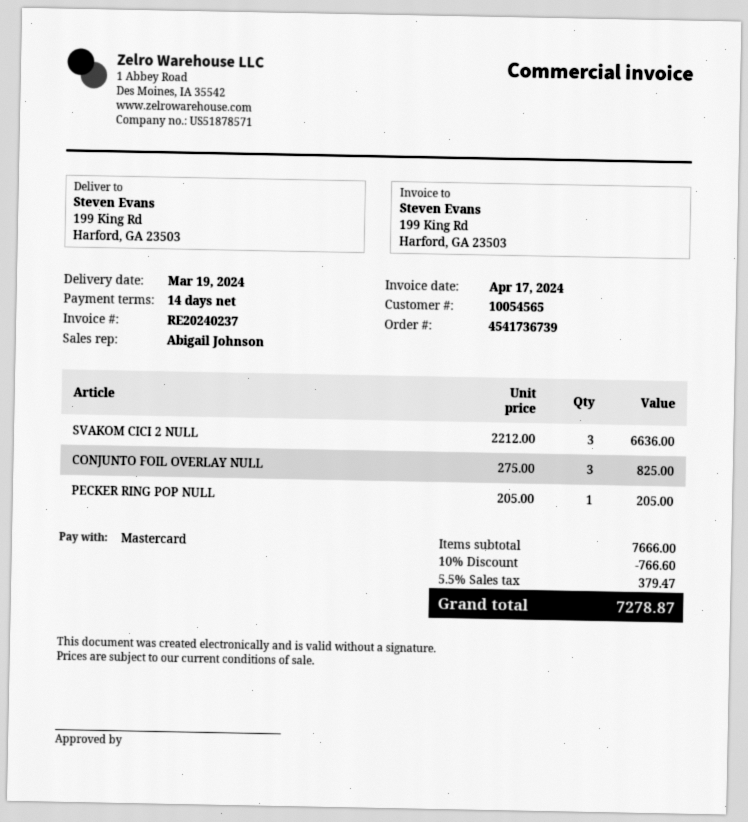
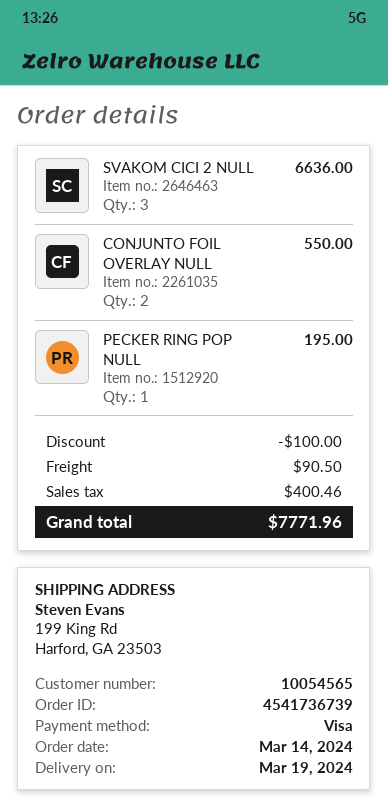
payment method: Mastercard -> Visa
CONJUNTO FOIL OVERLAY NULL: 3 for 825.00 -> 2 for 550.00
PECKER RING POP NULL: 1 for 205.00 -> 1 for 195.00
discount: 766.60 -> 100.00
shipping: none -> 90.50
tax: 379.47 -> 400.46
total: 7278.87 -> 7771.96

